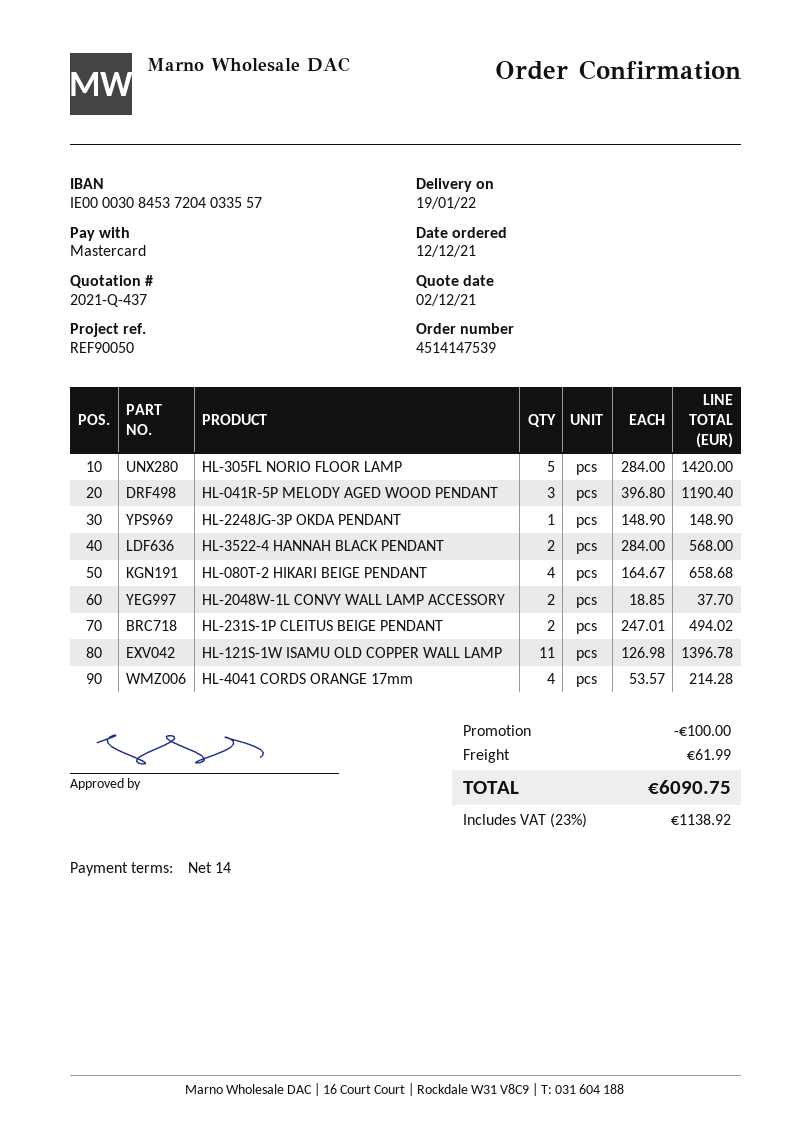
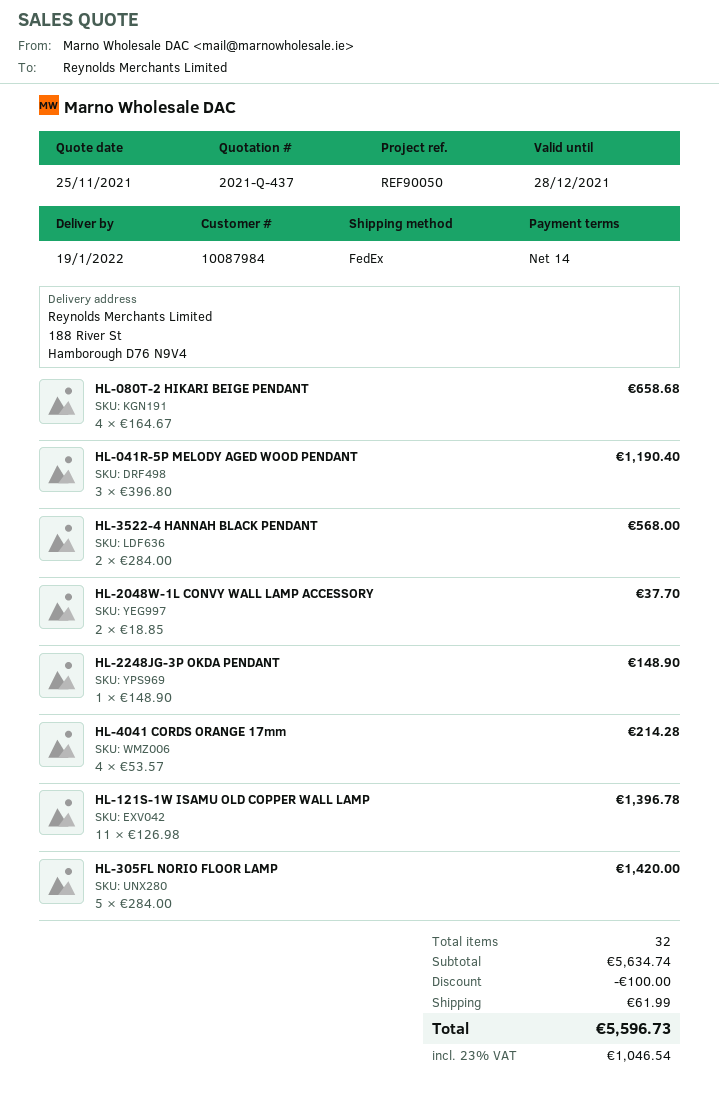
quote date: 2021-12-02 -> 2021-11-25
HL-231S-1P CLEITUS BEIGE PENDANT: 2 x 247.01 = 494.02 -> none
tax: 23% = 1138.92 -> 23% = 1046.54
total: 6090.75 -> 5596.73

